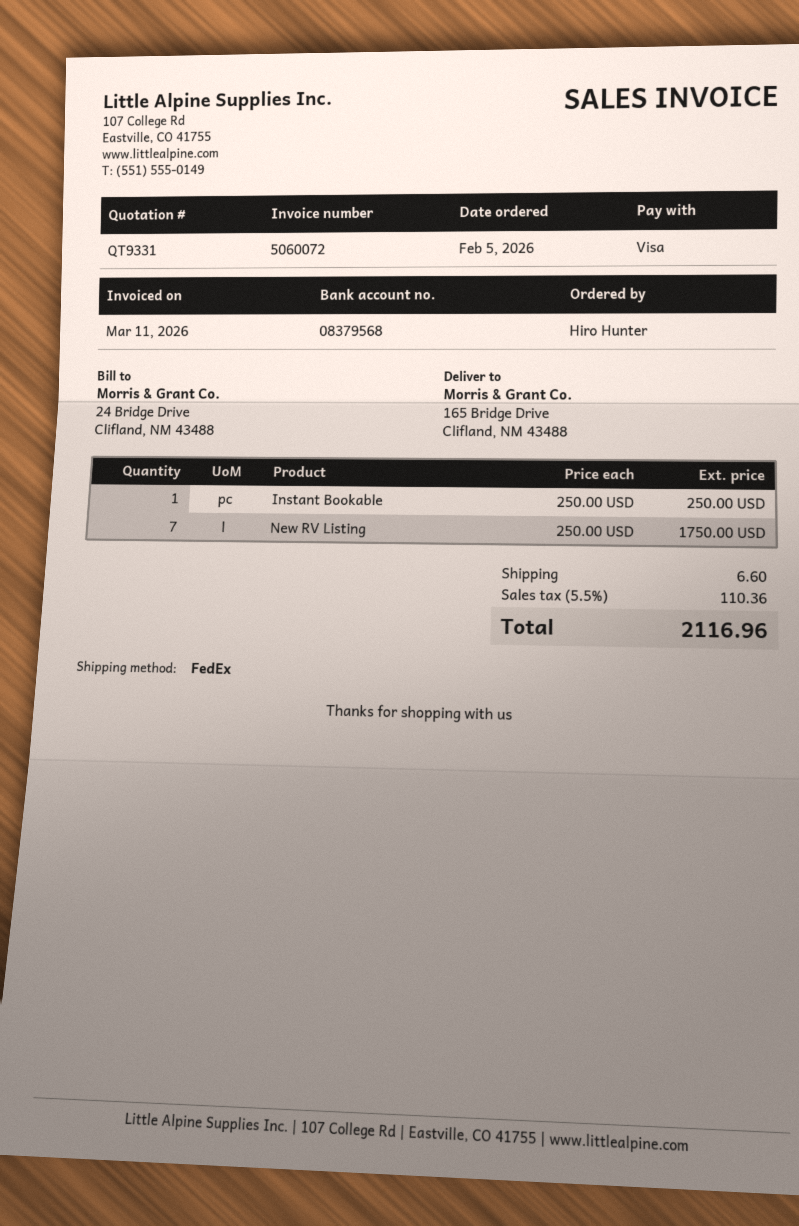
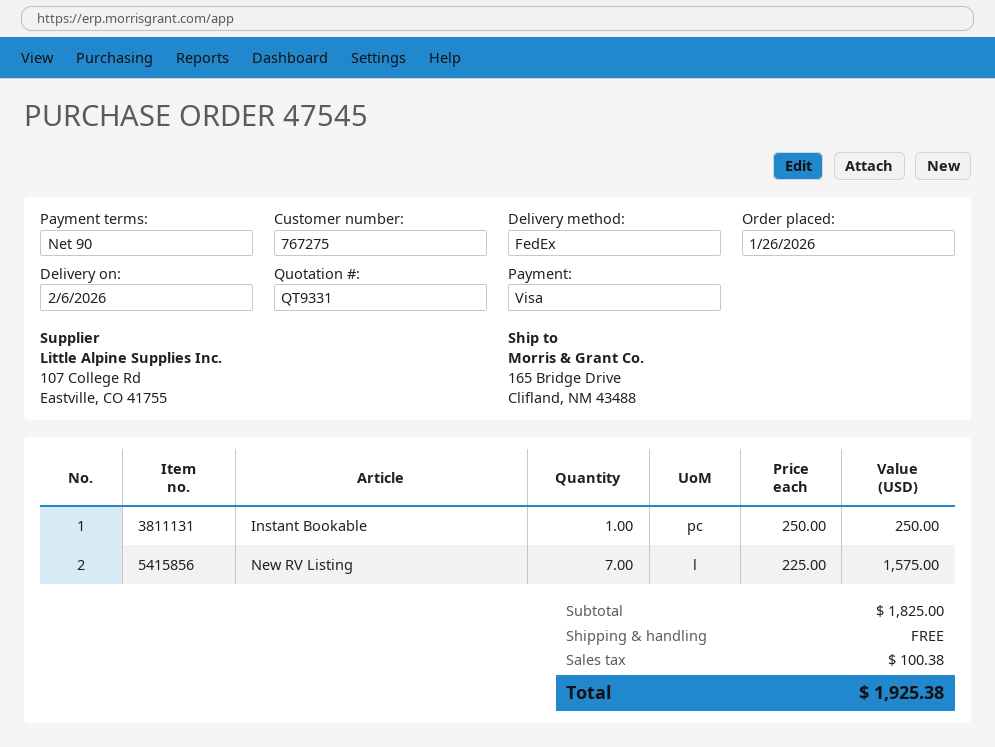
order date: 2026-02-05 -> 2026-01-26
New RV Listing: 7 x 250.00 = 1750.00 -> 7 x 225.00 = 1575.00
shipping: 6.60 -> 0.00
tax: 110.36 -> 100.38
total: 2116.96 -> 1925.38

